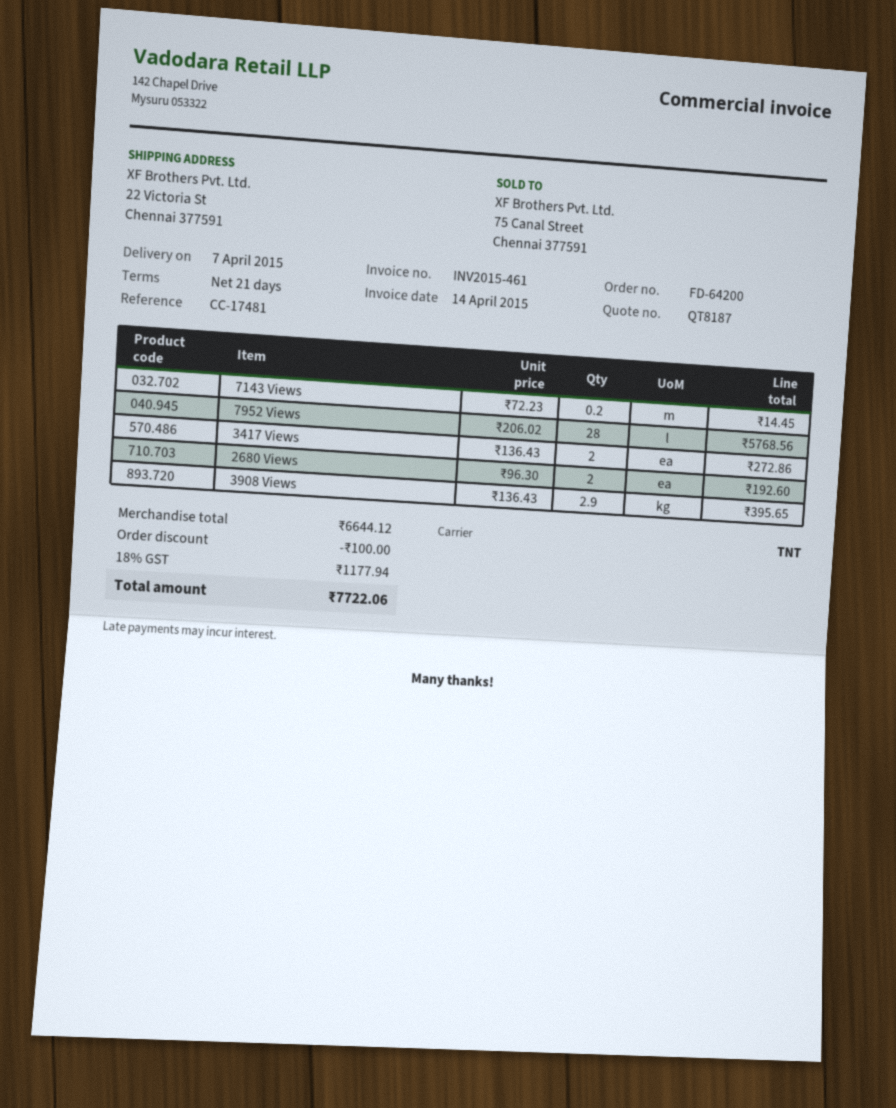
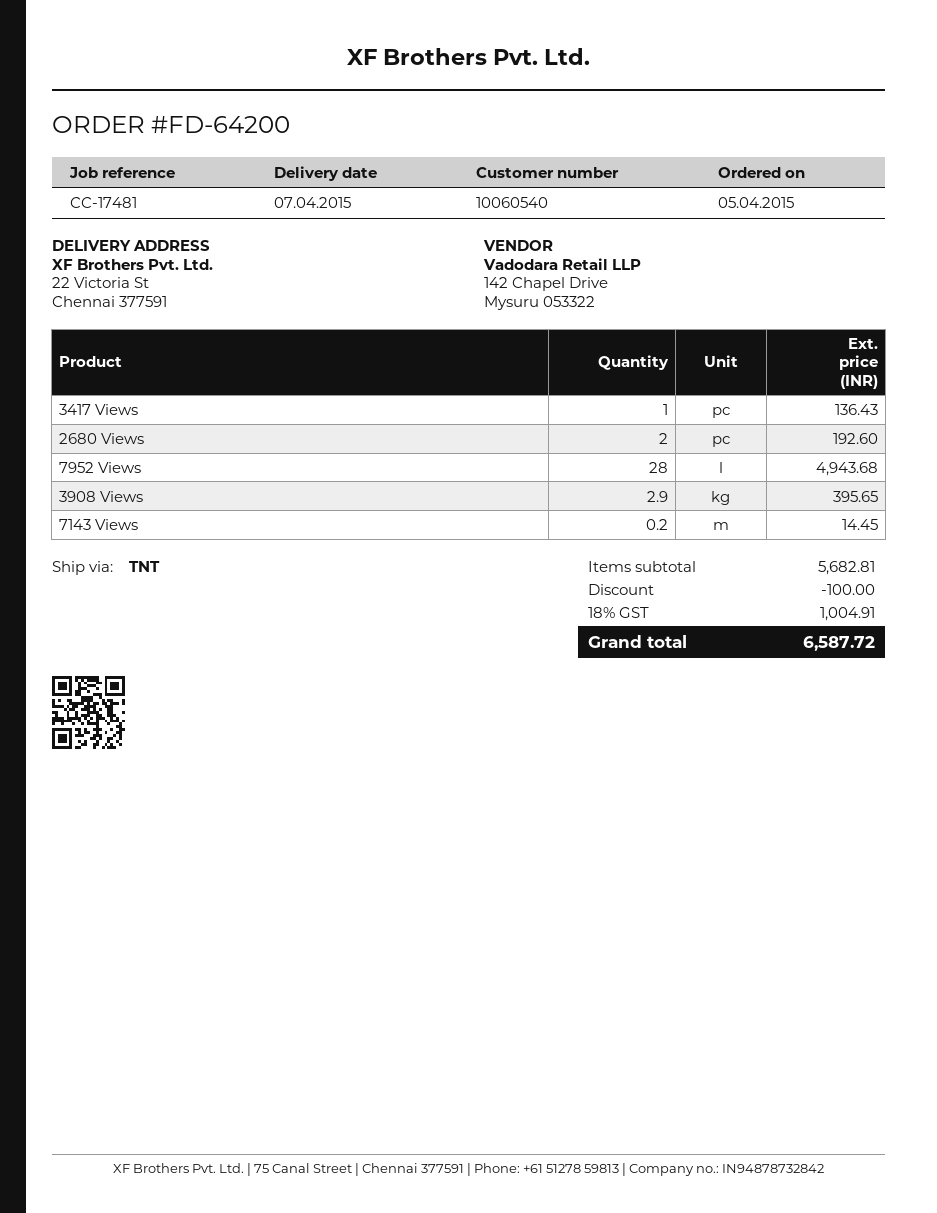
7952 Views: 28 for 5768.56 -> 28 for 4943.68
3417 Views: 2 for 272.86 -> 1 for 136.43
subtotal: 6644.12 -> 5682.81
tax: 18% = 1177.94 -> 18% = 1004.91
total: 7722.06 -> 6587.72

